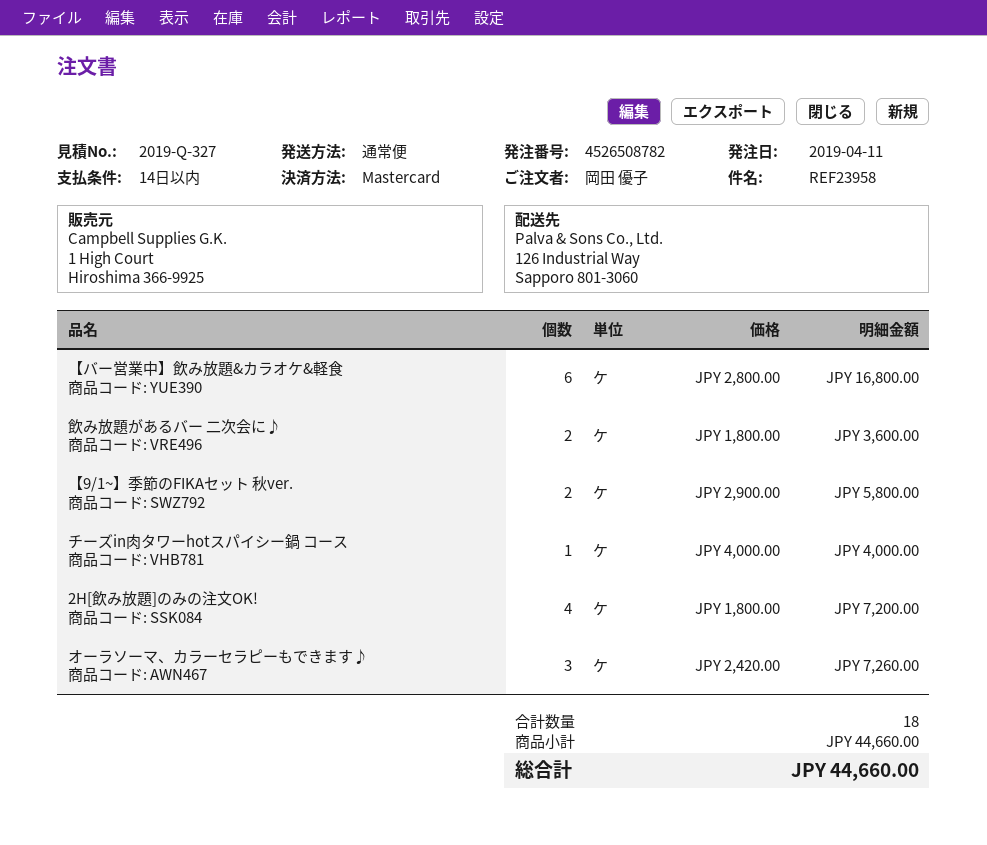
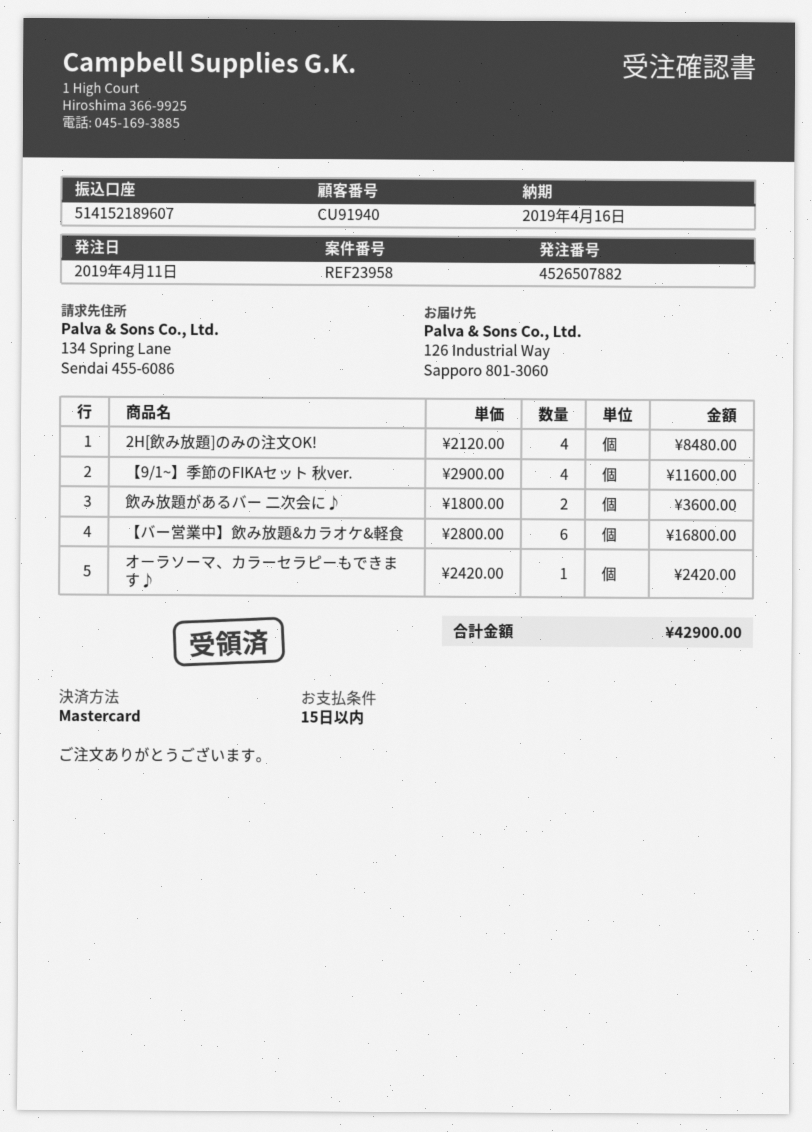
order number: 4526508782 -> 4526507882
payment terms: 14 days -> 15 days
【9/1~】季節のFIKAセット 秋ver.: 2 x 2900.00 = 5800.00 -> 4 x 2900.00 = 11600.00
チーズin肉タワーhotスパイシー鍋 コース: 1 x 4000.00 = 4000.00 -> none
2H[飲み放題]のみの注文OK!: 4 x 1800.00 = 7200.00 -> 4 x 2120.00 = 8480.00
オーラソーマ、カラーセラピーもできます♪: 3 x 2420.00 = 7260.00 -> 1 x 2420.00 = 2420.00
total: 44660.00 -> 42900.00

